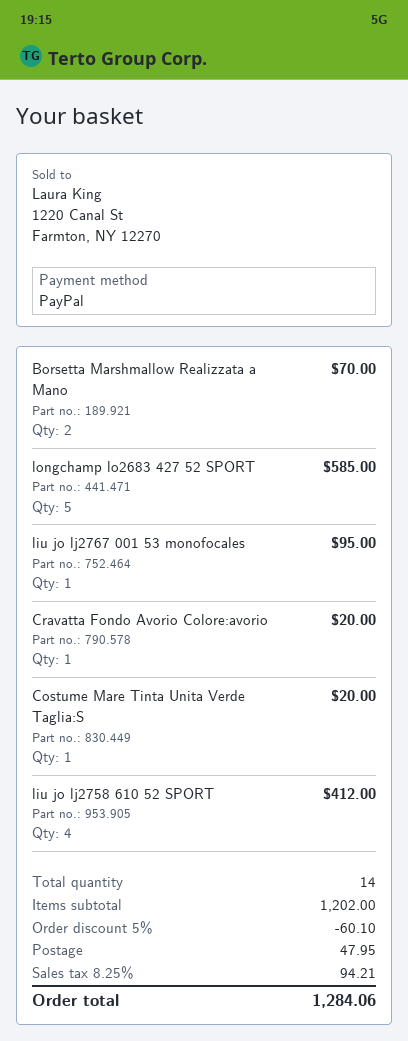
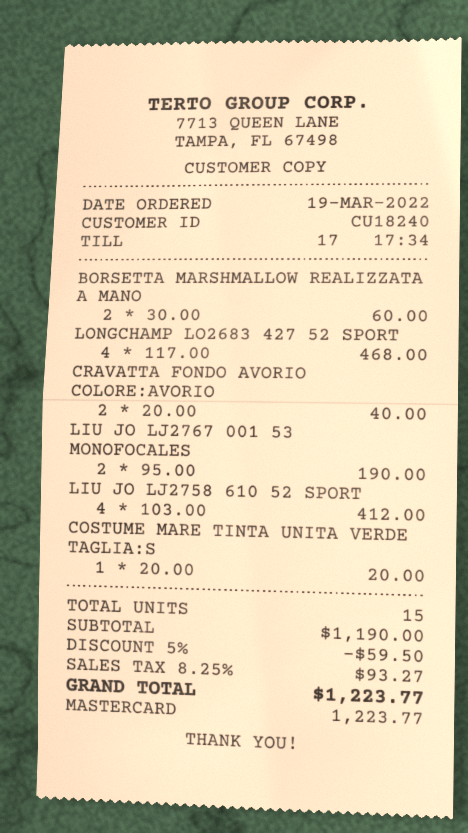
payment method: PayPal -> Mastercard
Borsetta Marshmallow Realizzata a Mano: 2 for 70.00 -> 2 for 60.00
longchamp lo2683 427 52 SPORT: 5 for 585.00 -> 4 for 468.00
liu jo lj2767 001 53 monofocales: 1 for 95.00 -> 2 for 190.00
Cravatta Fondo Avorio Colore:avorio: 1 for 20.00 -> 2 for 40.00
total quantity: 14 -> 15
subtotal: 1202.00 -> 1190.00
discount: 5% = 60.10 -> 5% = 59.50
shipping: 47.95 -> none
tax: 8.25% = 94.21 -> 8.25% = 93.27
total: 1284.06 -> 1223.77

